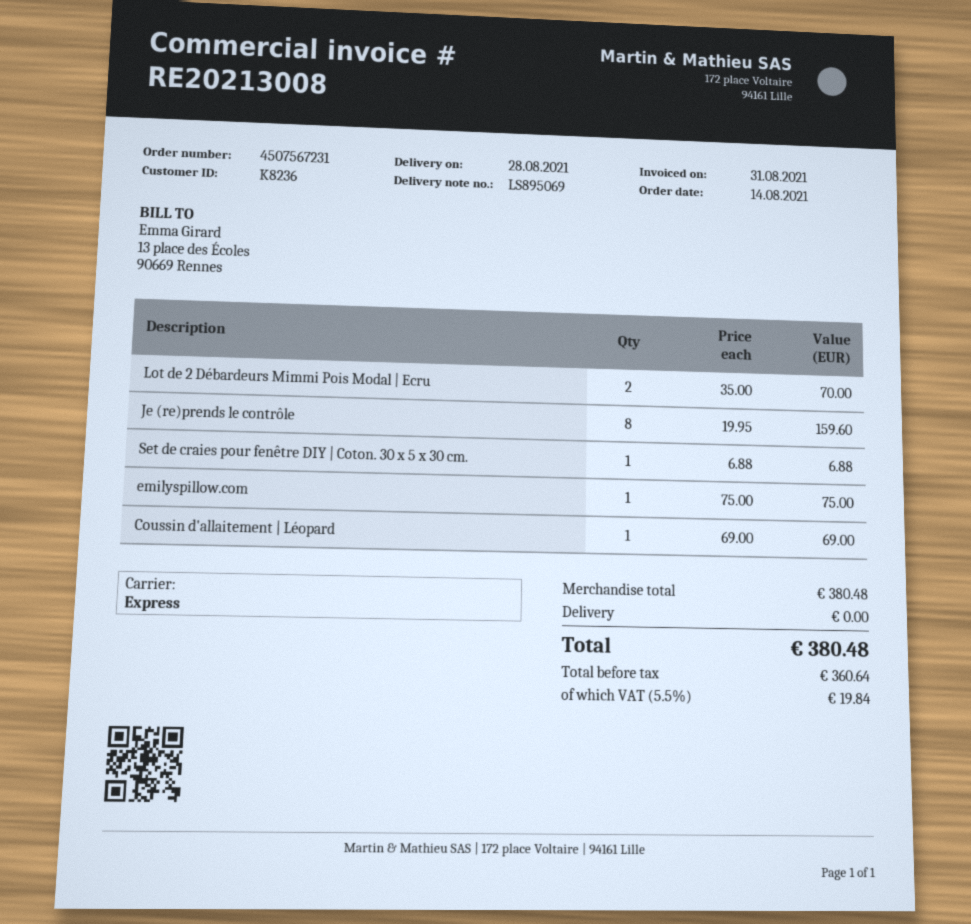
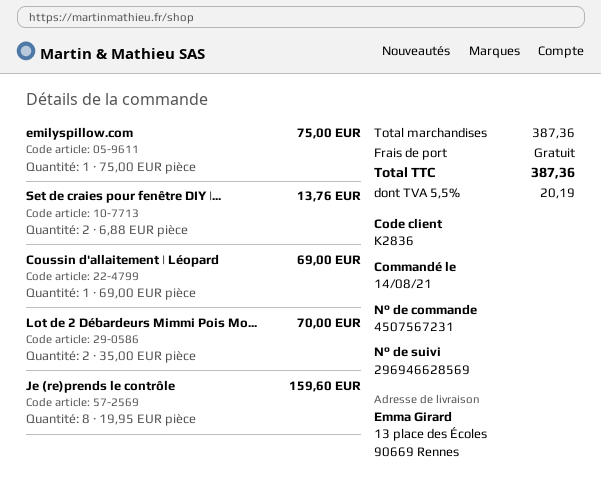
customer number: K8236 -> K2836
Set de craies pour fenêtre DIY | Coton. 30 x 5 x 30 cm.: 1 x 6.88 = 6.88 -> 2 x 6.88 = 13.76
subtotal: 380.48 -> 387.36
tax: 5.5% = 19.84 -> 5.5% = 20.19
total: 380.48 -> 387.36

